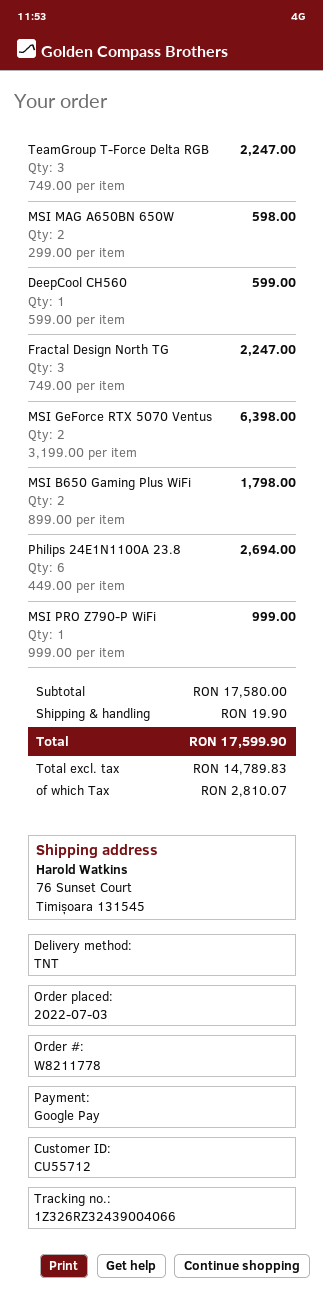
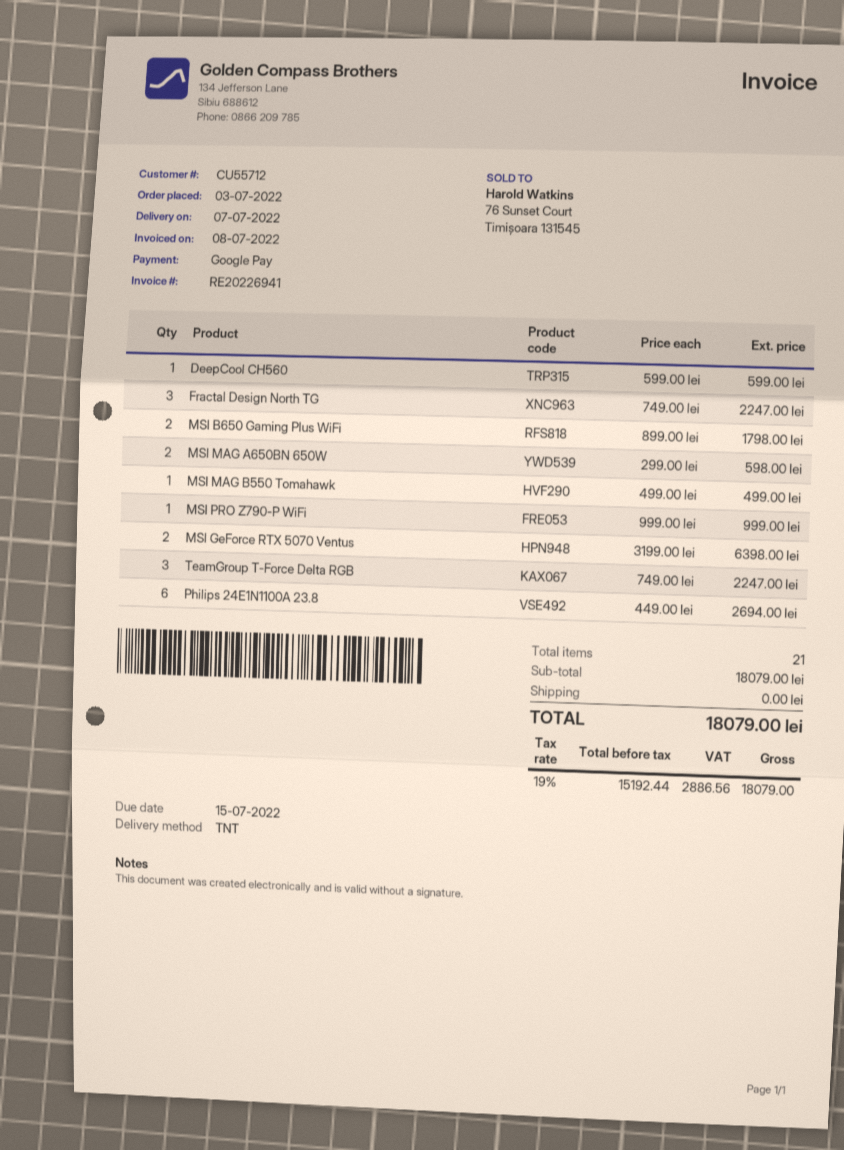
MSI MAG B550 Tomahawk: none -> 1 x 499.00 = 499.00
subtotal: 17580.00 -> 18079.00
shipping: 19.90 -> 0.00
net: 14789.83 -> 15192.44
tax: 2810.07 -> 2886.56
total: 17599.90 -> 18079.00

